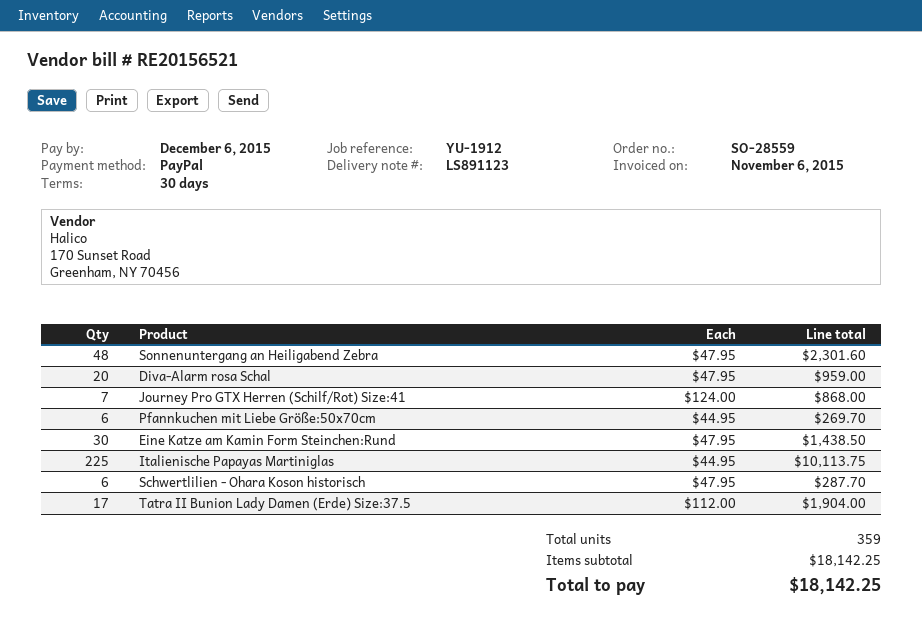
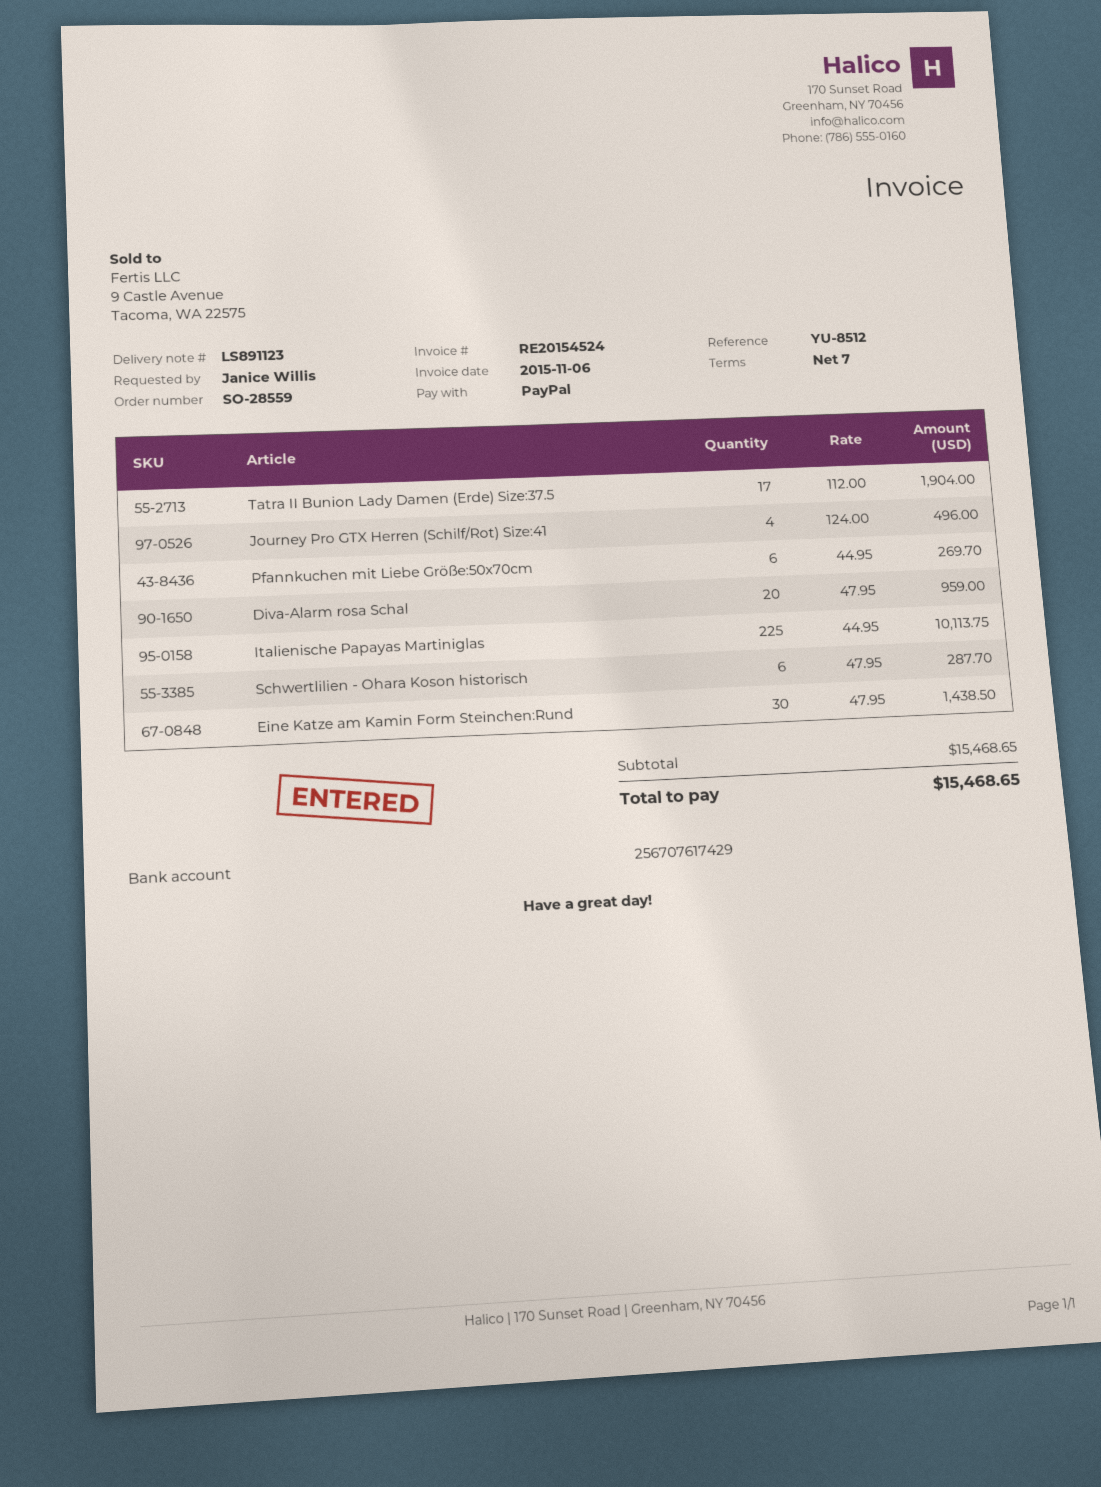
invoice number: RE20156521 -> RE20154524
payment terms: 30 days -> 7 days
reference: YU-1912 -> YU-8512
Sonnenuntergang an Heiligabend Zebra: 48 x 47.95 = 2301.60 -> none
Journey Pro GTX Herren (Schilf/Rot) Size:41: 7 x 124.00 = 868.00 -> 4 x 124.00 = 496.00
subtotal: 18142.25 -> 15468.65
total: 18142.25 -> 15468.65

